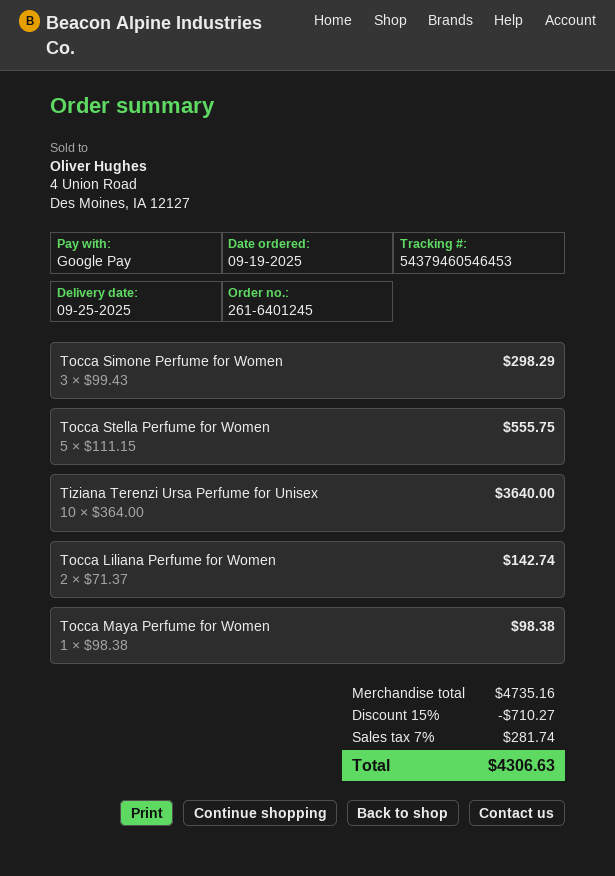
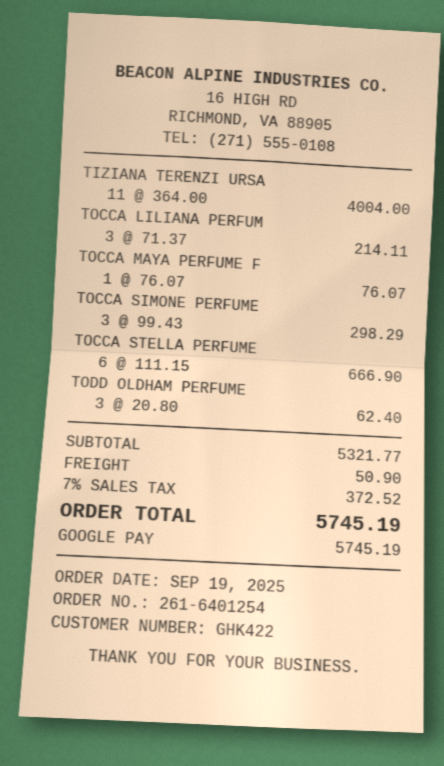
order number: 261-6401245 -> 261-6401254
Tocca Stella Perfume for Women: 5 x 111.15 = 555.75 -> 6 x 111.15 = 666.90
Tiziana Terenzi Ursa Perfume for Unisex: 10 x 364.00 = 3640.00 -> 11 x 364.00 = 4004.00
Tocca Liliana Perfume for Women: 2 x 71.37 = 142.74 -> 3 x 71.37 = 214.11
Tocca Maya Perfume for Women: 1 x 98.38 = 98.38 -> 1 x 76.07 = 76.07
TODD OLDHAM PERFUME: none -> 3 x 20.80 = 62.40
subtotal: 4735.16 -> 5321.77
discount: 15% = 710.27 -> none
shipping: none -> 50.90
tax: 7% = 281.74 -> 7% = 372.52
total: 4306.63 -> 5745.19

